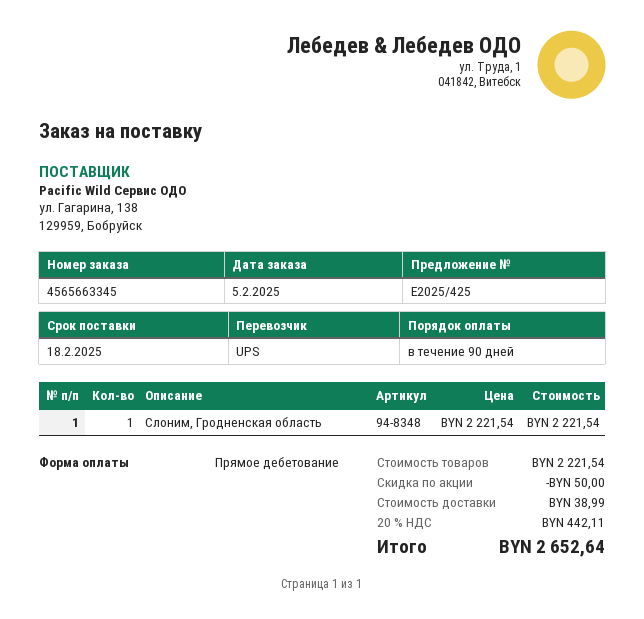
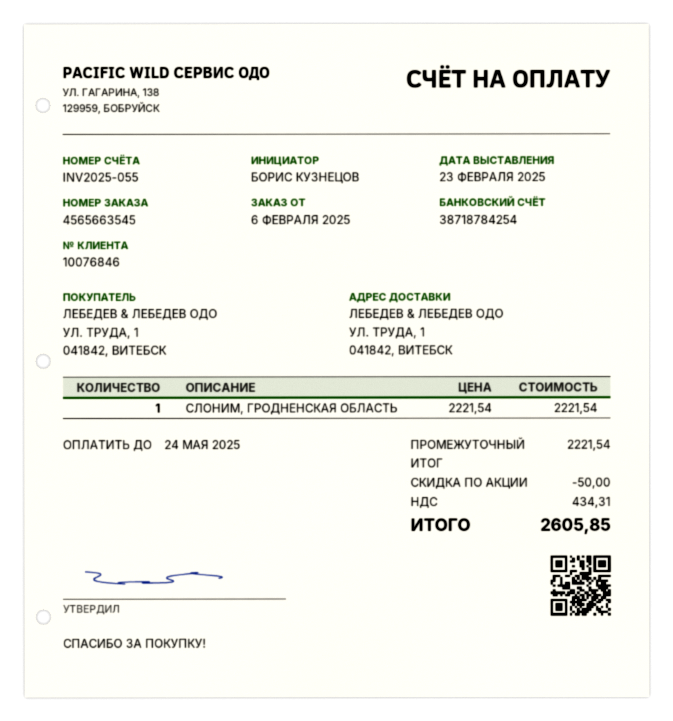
order number: 4565663345 -> 4565663545
order date: 2025-02-05 -> 2025-02-06
shipping: 38.99 -> none
tax: 442.11 -> 434.31
total: 2652.64 -> 2605.85

